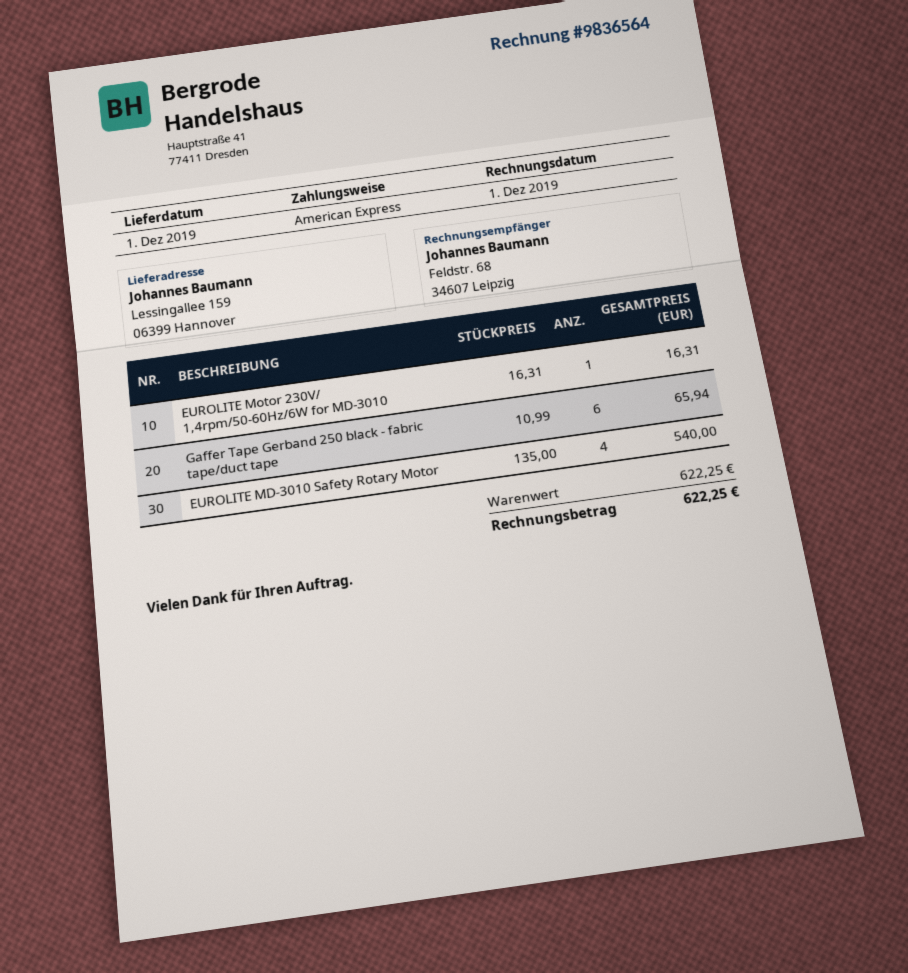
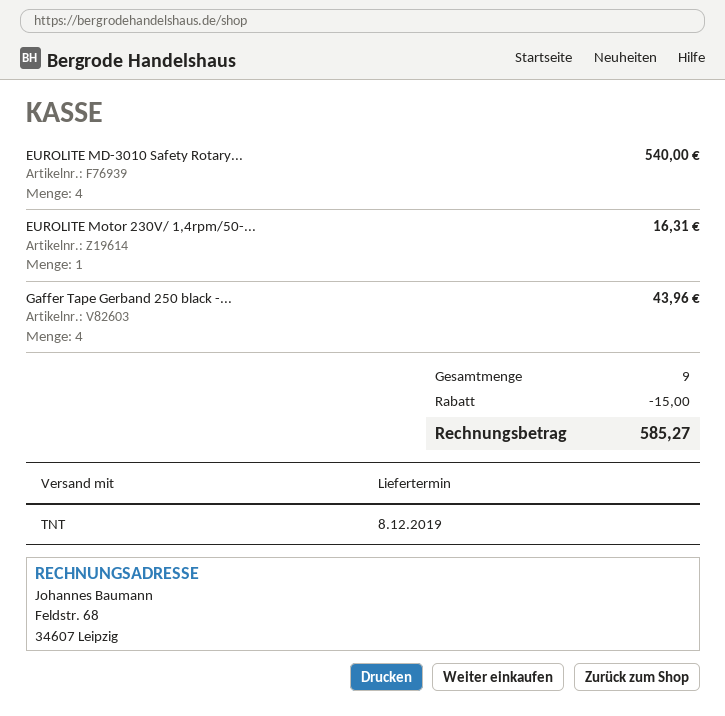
delivery date: 2019-12-01 -> 2019-12-08
Gaffer Tape Gerband 250 black - fabric tape/duct tape: 6 for 65.94 -> 4 for 43.96
discount: none -> 15.00
total: 622.25 -> 585.27

